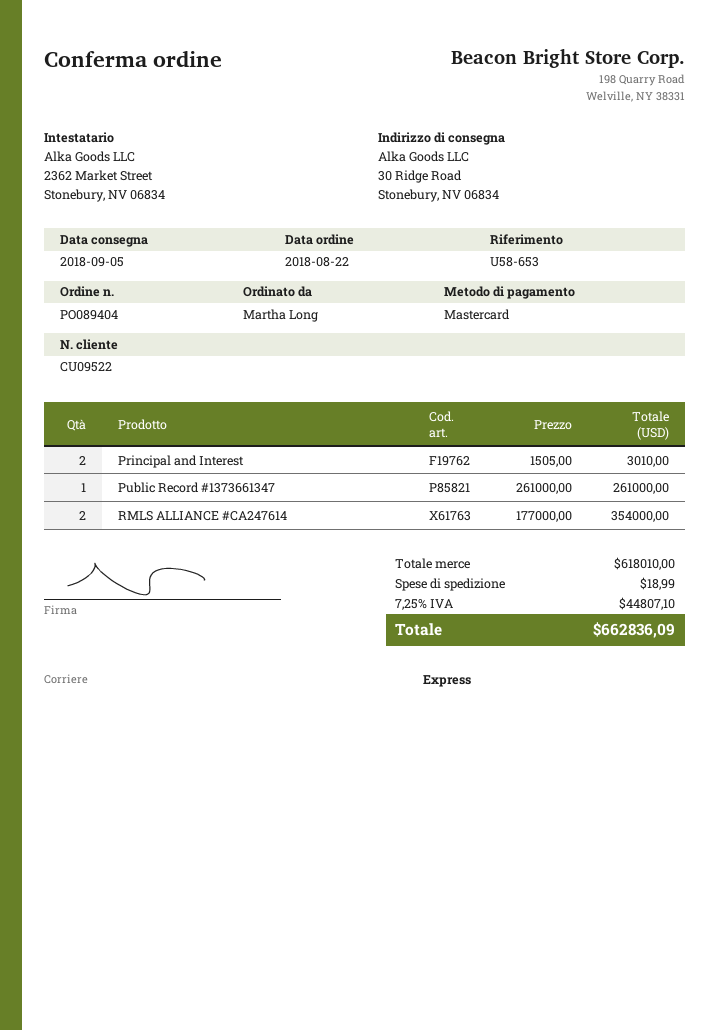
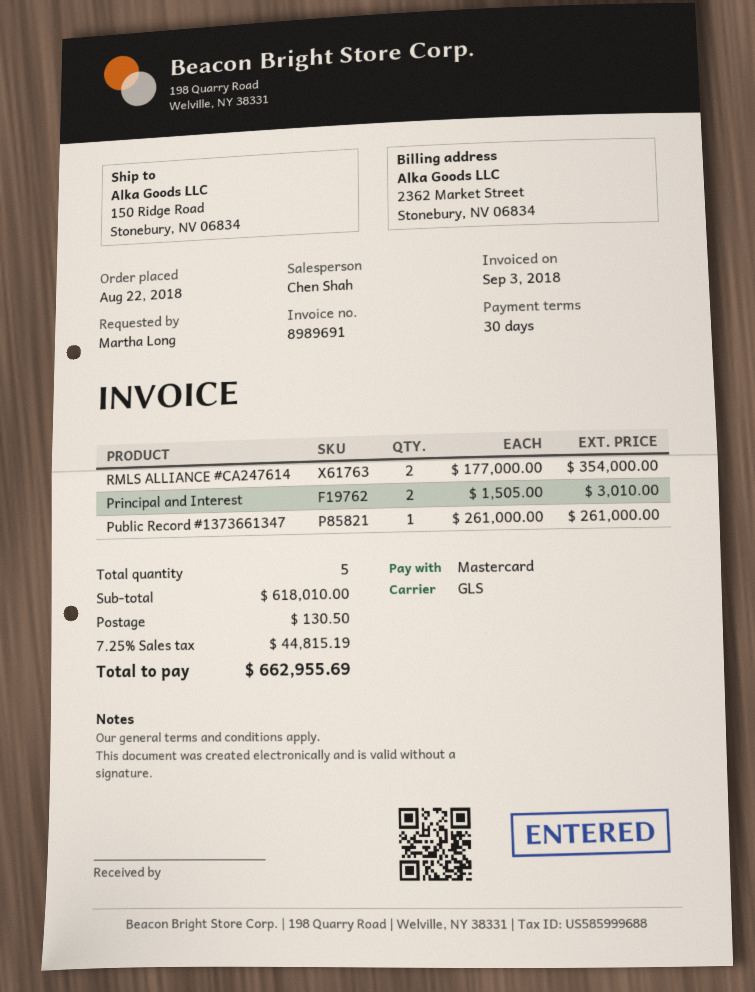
shipping method: express -> GLS
ship to: 30 Ridge Road, Stonebury, NV 06834 -> 150 Ridge Road, Stonebury, NV 06834
shipping: 18.99 -> 130.50
tax: 7.25% = 44807.10 -> 7.25% = 44815.19
total: 662836.09 -> 662955.69

